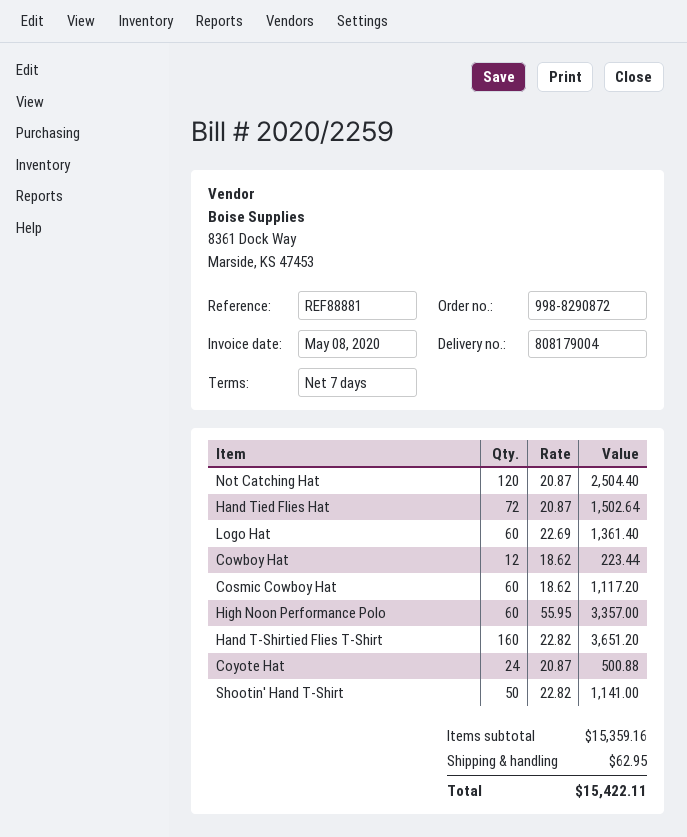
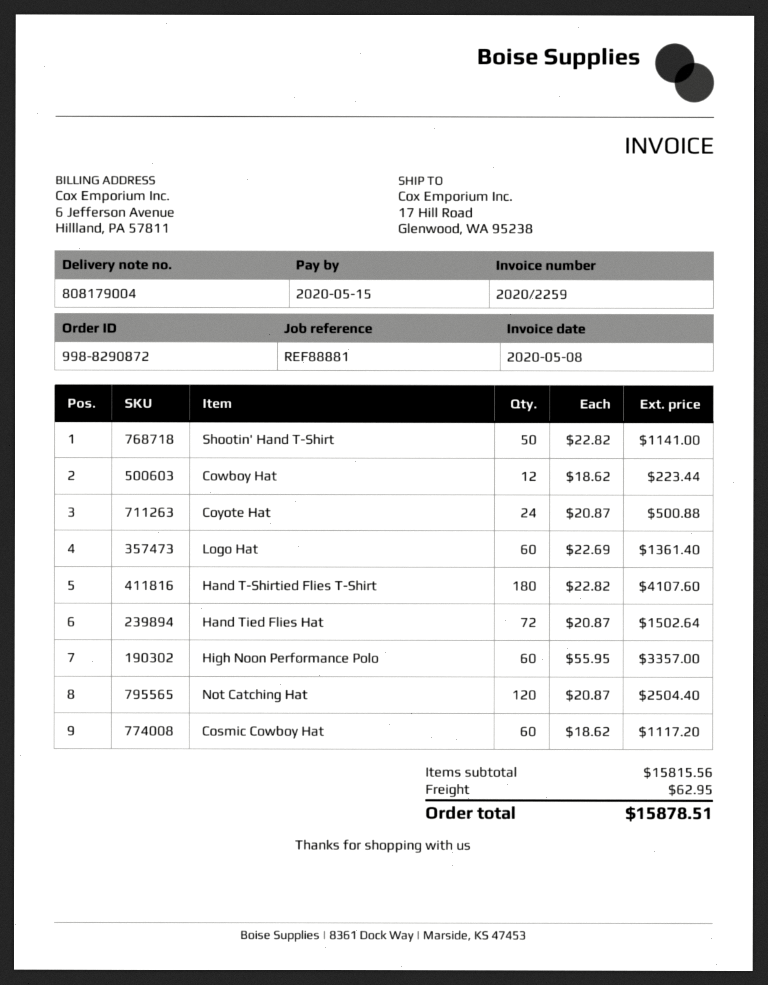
Hand T-Shirtied Flies T-Shirt: 160 x 22.82 = 3651.20 -> 180 x 22.82 = 4107.60
subtotal: 15359.16 -> 15815.56
total: 15422.11 -> 15878.51

